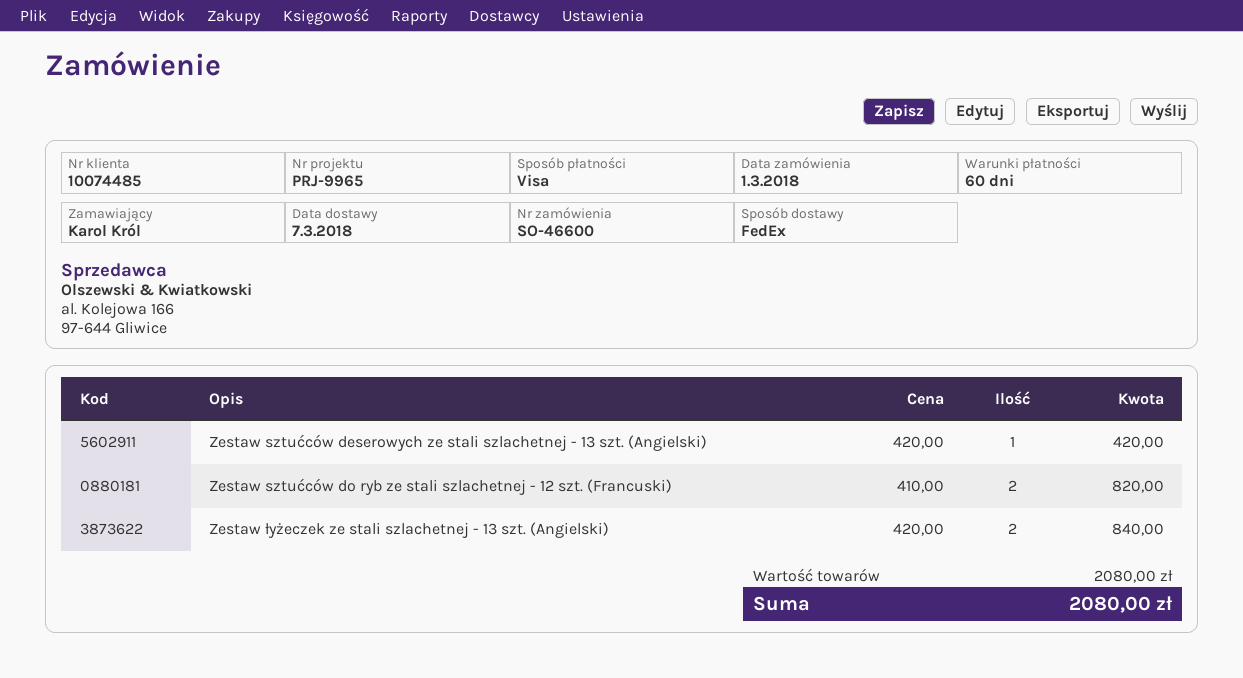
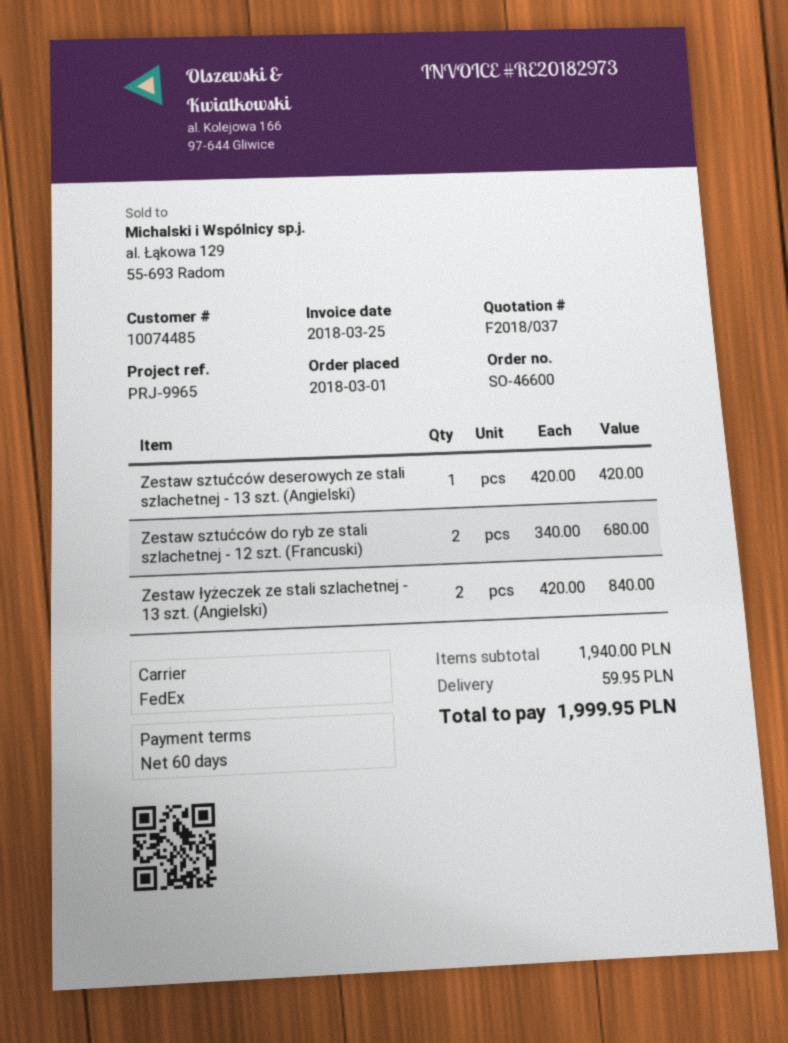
Zestaw sztućców do ryb ze stali szlachetnej - 12 szt. (Francuski): 2 x 410.00 = 820.00 -> 2 x 340.00 = 680.00
subtotal: 2080.00 -> 1940.00
shipping: none -> 59.95
total: 2080.00 -> 1999.95

